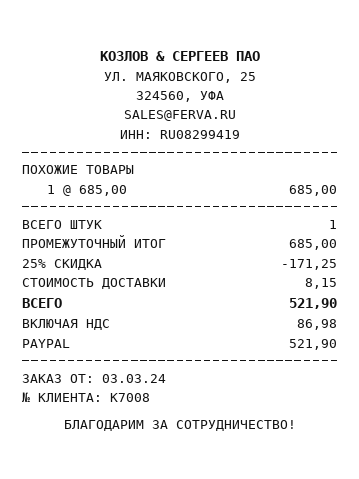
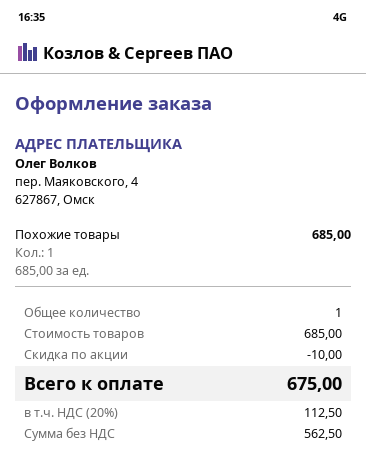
discount: 171.25 -> 10.00
shipping: 8.15 -> none
tax: 86.98 -> 112.50
total: 521.90 -> 675.00

